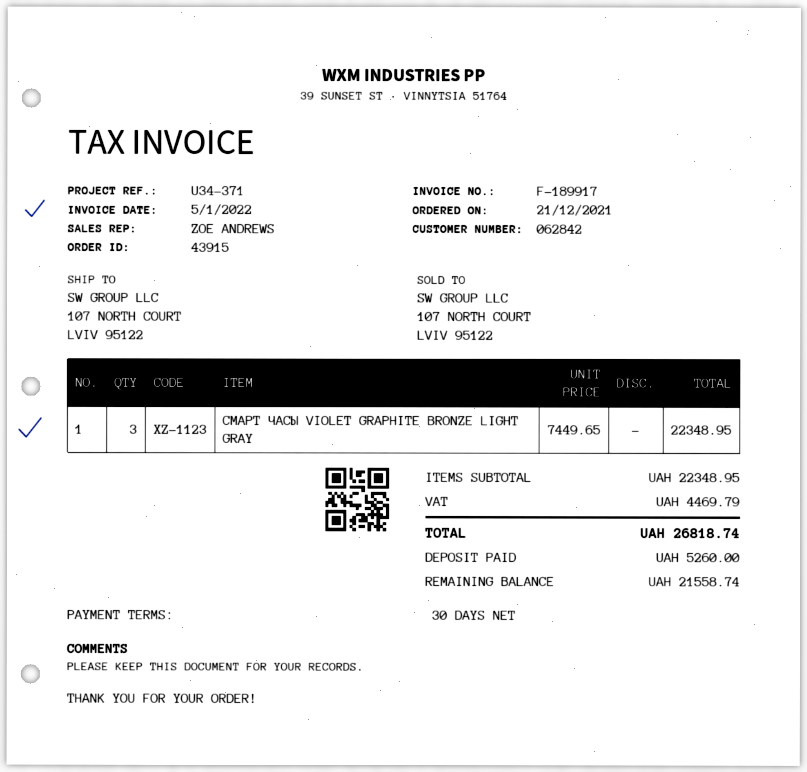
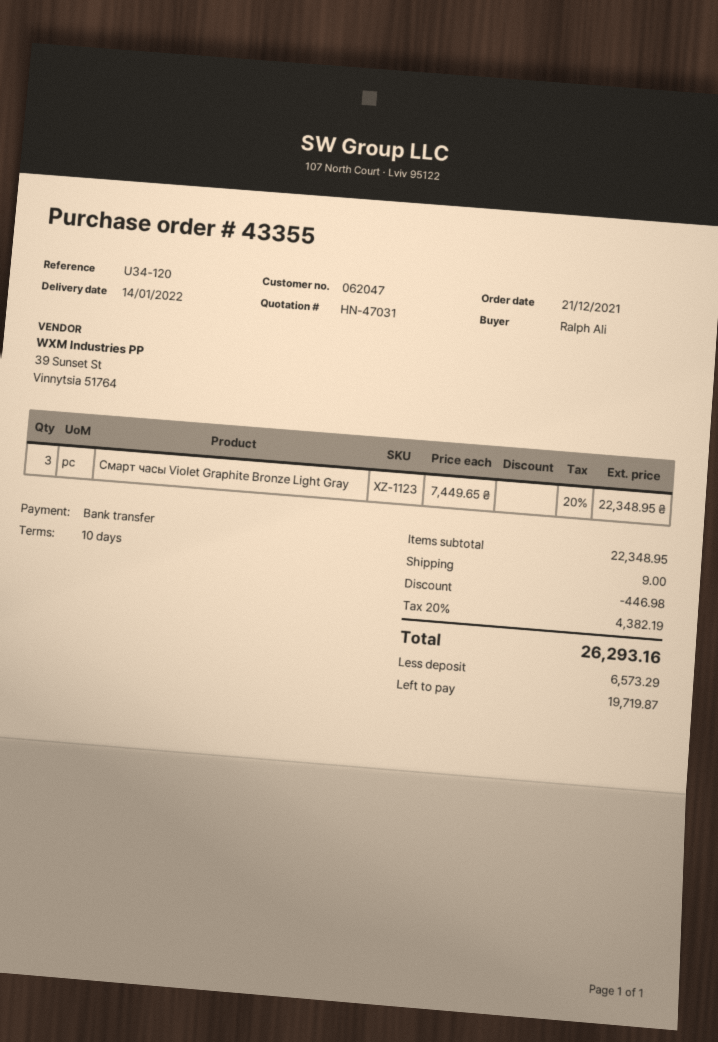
order number: 43915 -> 43355
payment terms: 30 days -> 10 days
customer number: 062842 -> 062047
reference: U34-371 -> U34-120
discount: none -> 446.98
shipping: none -> 9.00
tax: 4469.79 -> 4382.19
total: 26818.74 -> 26293.16
deposit: 5260.00 -> 6573.29
balance: 21558.74 -> 19719.87

